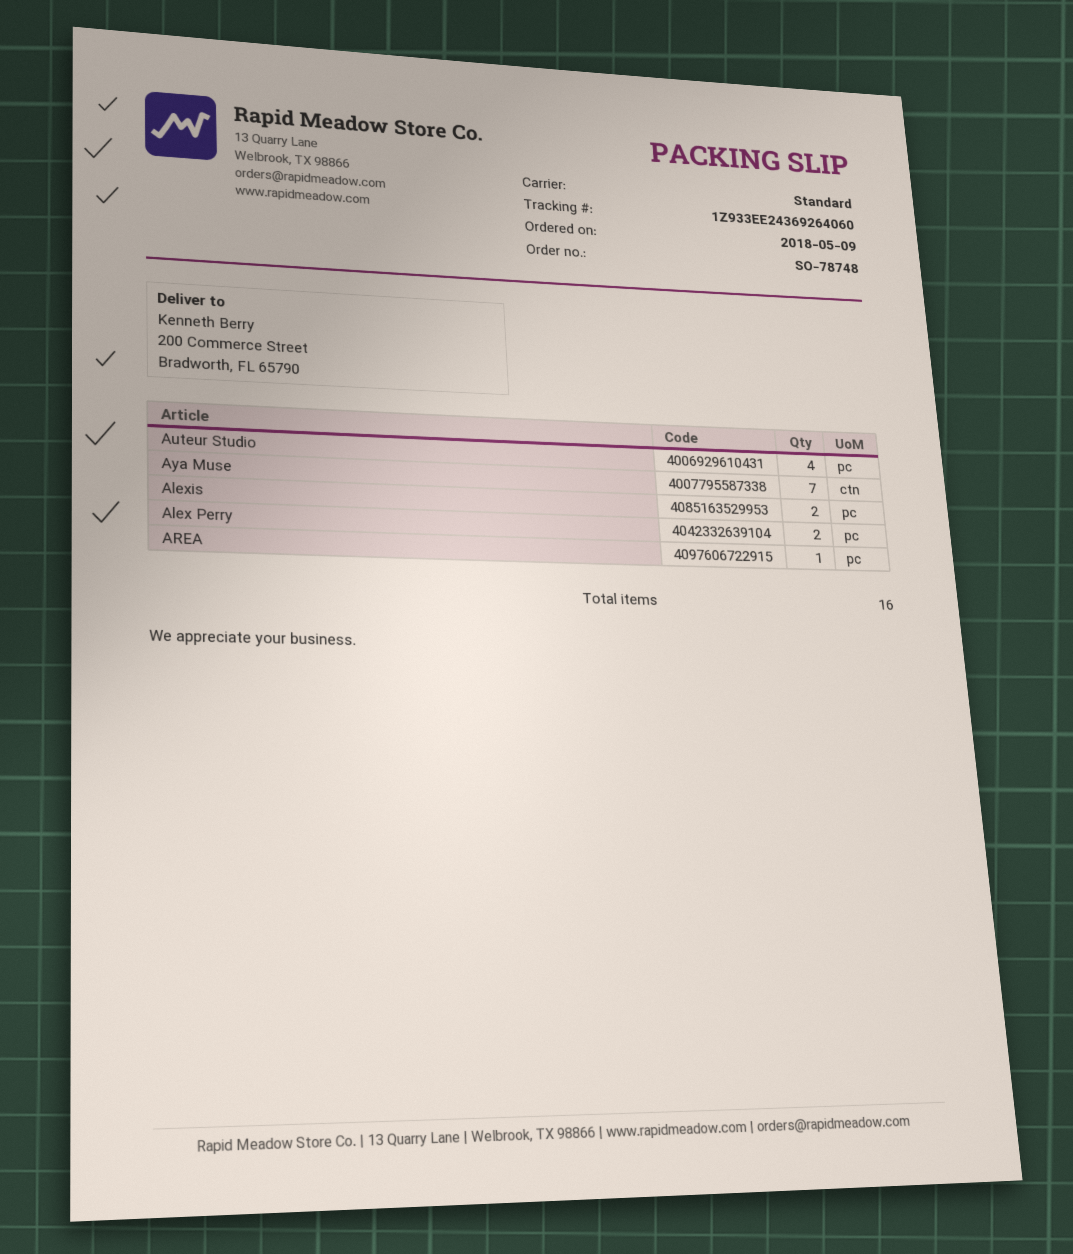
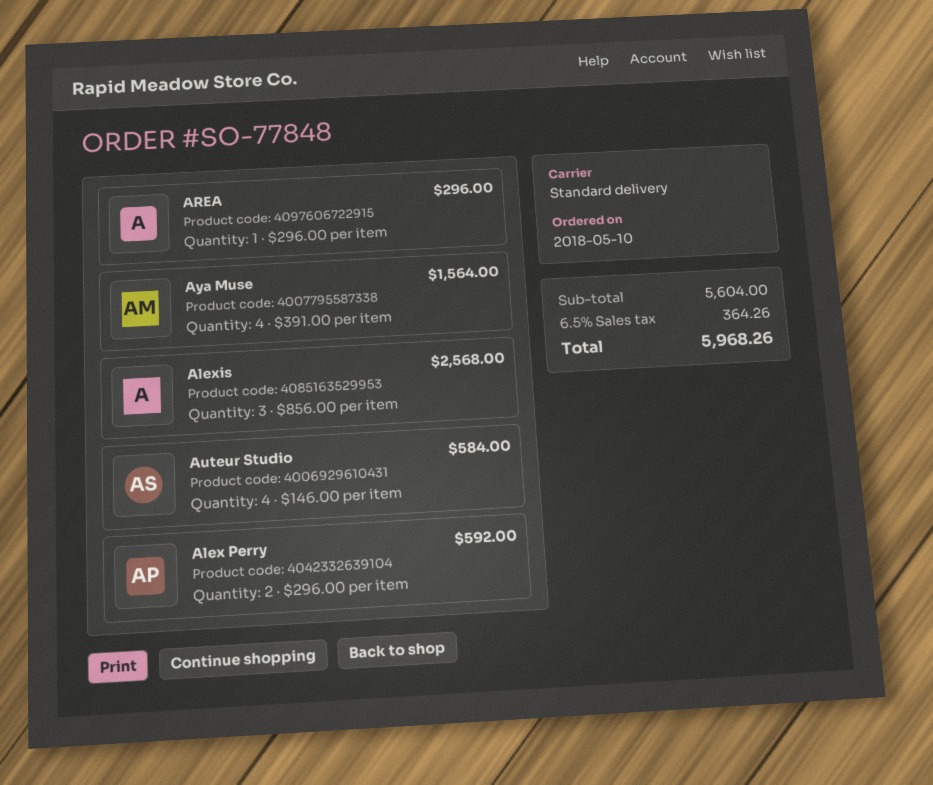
order number: SO-78748 -> SO-77848
order date: 2018-05-09 -> 2018-05-10
Aya Muse: 7 -> 4
Alexis: 2 -> 3

